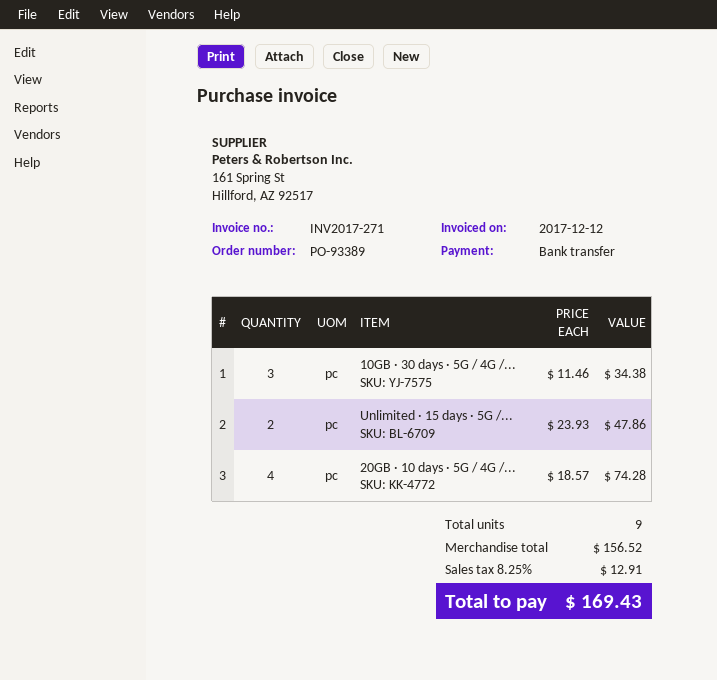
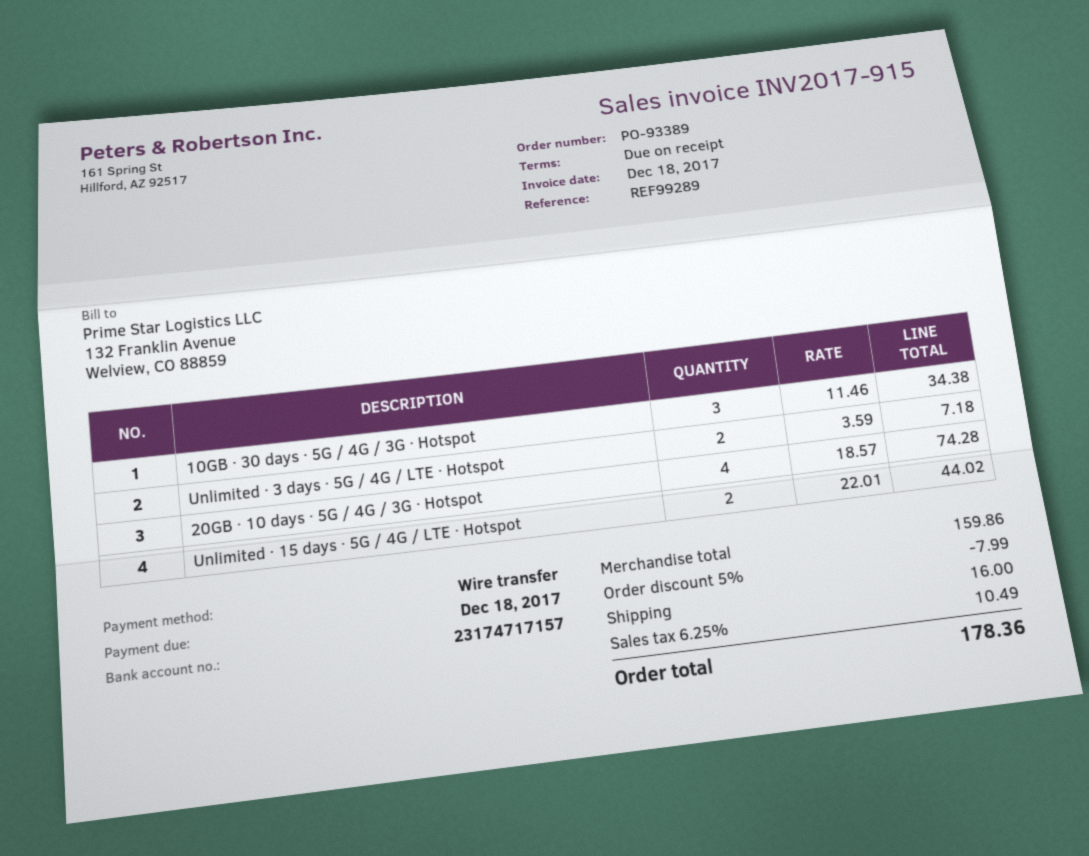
invoice number: INV2017-271 -> INV2017-915
invoice date: 2017-12-12 -> 2017-12-18
Unlimited · 15 days · 5G /...: 2 x 23.93 = 47.86 -> 2 x 22.01 = 44.02
Unlimited · 3 days · 5G / 4G / LTE · Hotspot: none -> 2 x 3.59 = 7.18
subtotal: 156.52 -> 159.86
discount: none -> 5% = 7.99
shipping: none -> 16.00
tax: 8.25% = 12.91 -> 6.25% = 10.49
total: 169.43 -> 178.36

